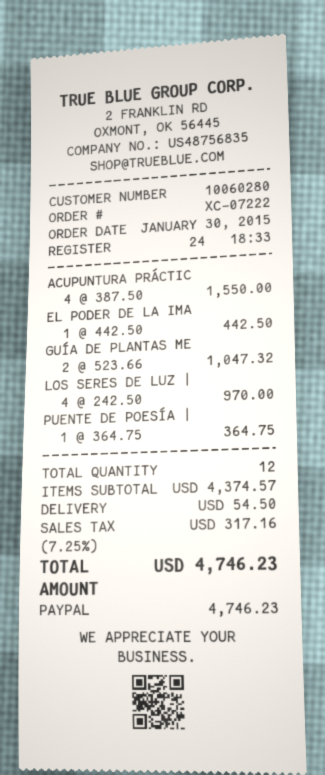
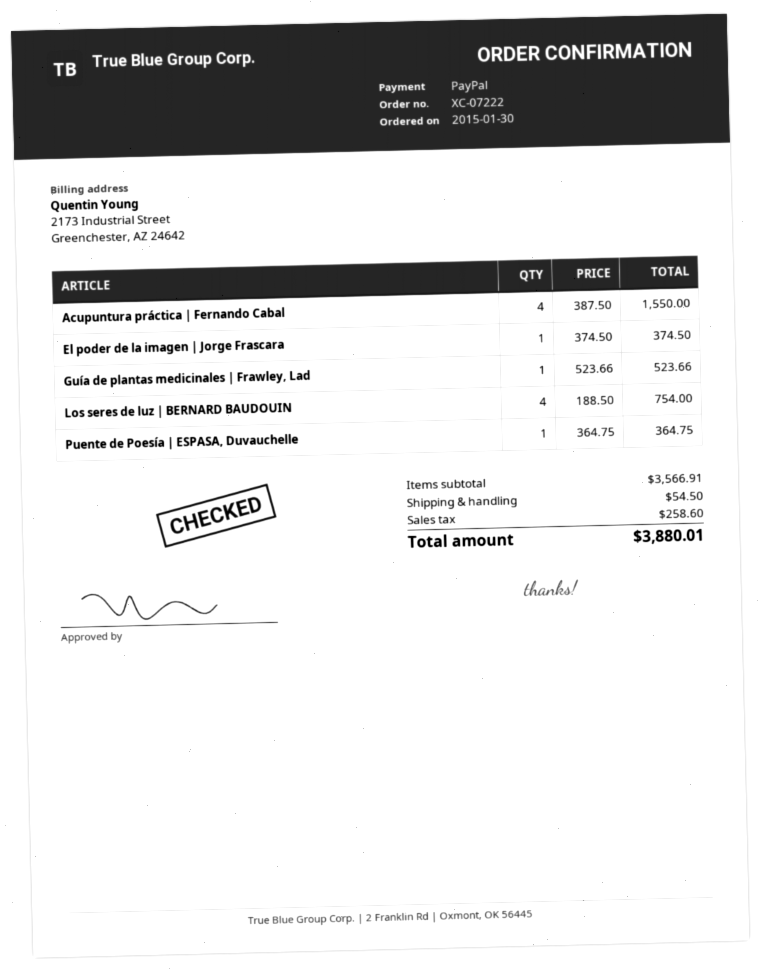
EL PODER DE LA IMA: 1 x 442.50 = 442.50 -> 1 x 374.50 = 374.50
GUÍA DE PLANTAS ME: 2 x 523.66 = 1047.32 -> 1 x 523.66 = 523.66
LOS SERES DE LUZ |: 4 x 242.50 = 970.00 -> 4 x 188.50 = 754.00
subtotal: 4374.57 -> 3566.91
tax: 317.16 -> 258.60
total: 4746.23 -> 3880.01

